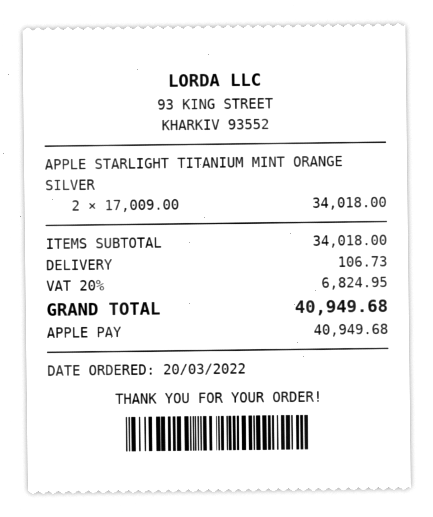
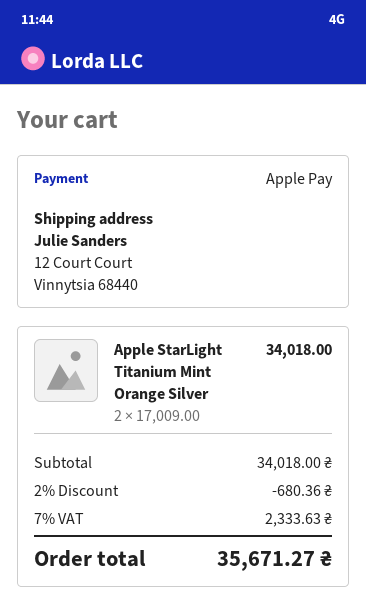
discount: none -> 2% = 680.36
shipping: 106.73 -> none
tax: 20% = 6824.95 -> 7% = 2333.63
total: 40949.68 -> 35671.27

